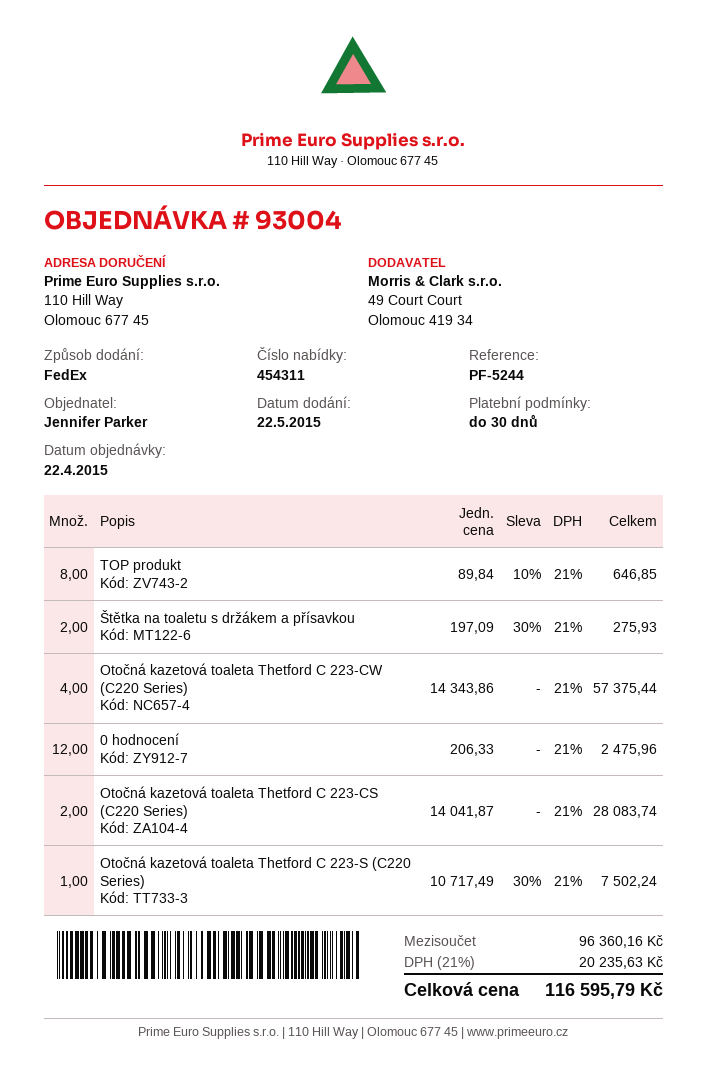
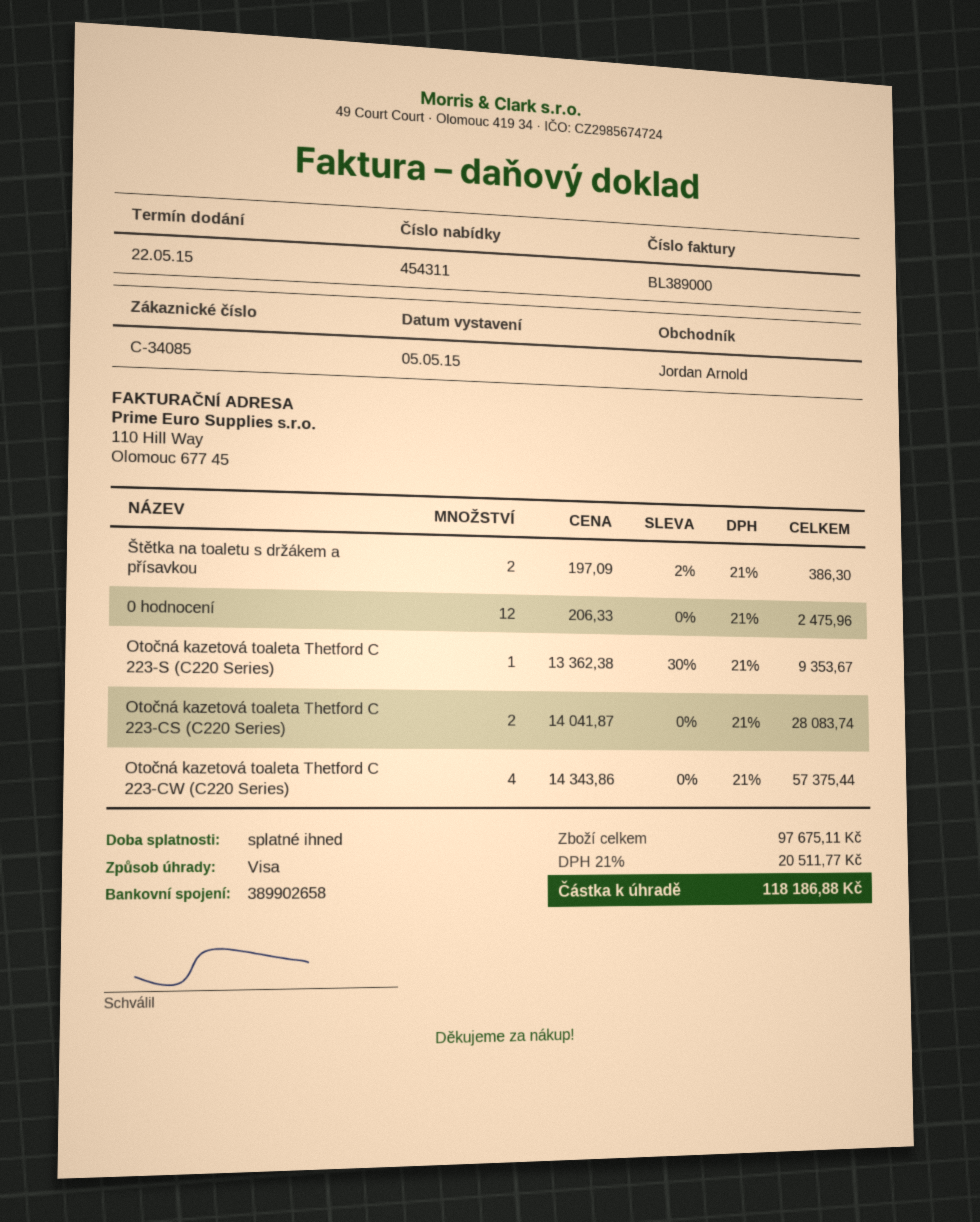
payment terms: 30 days -> on receipt
TOP produkt: 8 x 89.84 - 10% = 646.85 -> none
Štětka na toaletu s držákem a přísavkou: 2 x 197.09 - 30% = 275.93 -> 2 x 197.09 - 2% = 386.30
Otočná kazetová toaleta Thetford C 223-S (C220 Series): 1 x 10717.49 - 30% = 7502.24 -> 1 x 13362.38 - 30% = 9353.67
subtotal: 96360.16 -> 97675.11
tax: 21% = 20235.63 -> 21% = 20511.77
total: 116595.79 -> 118186.88

